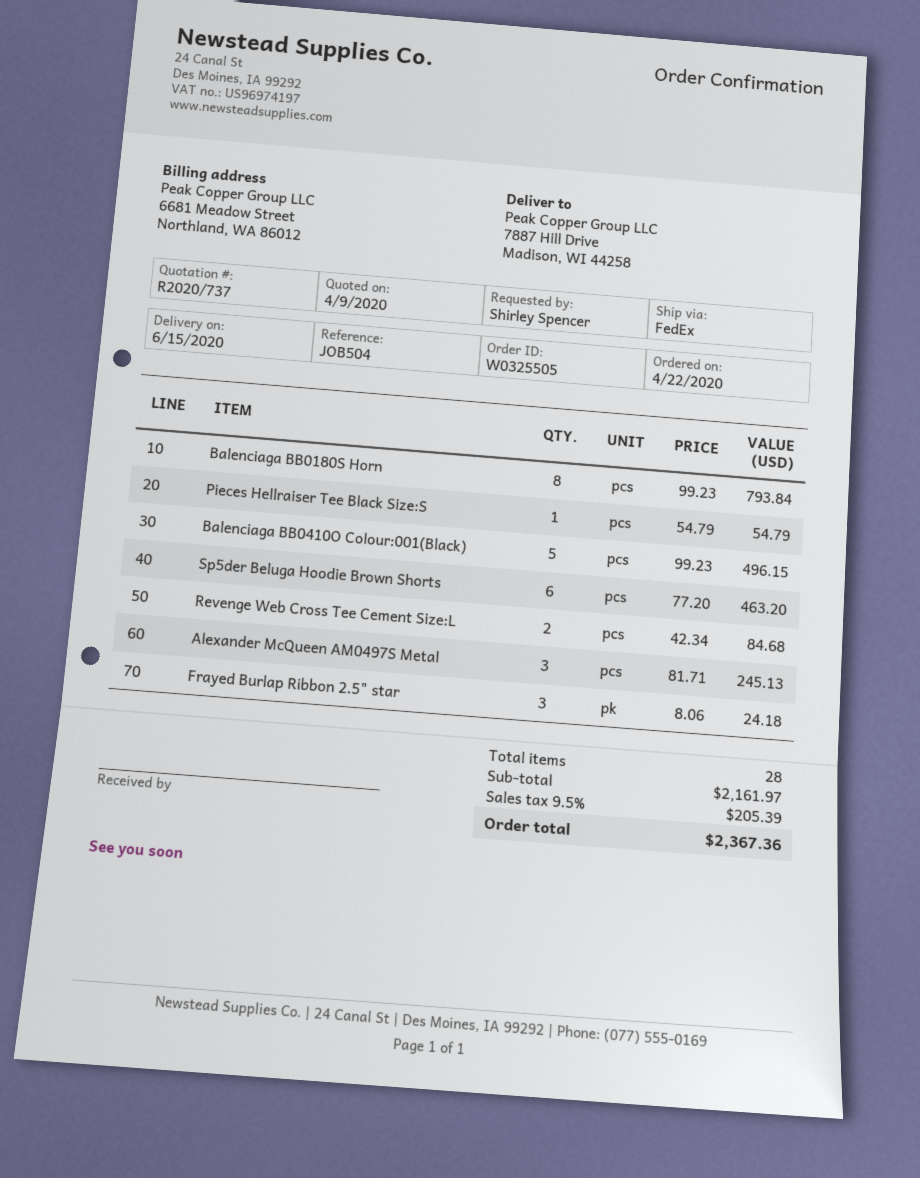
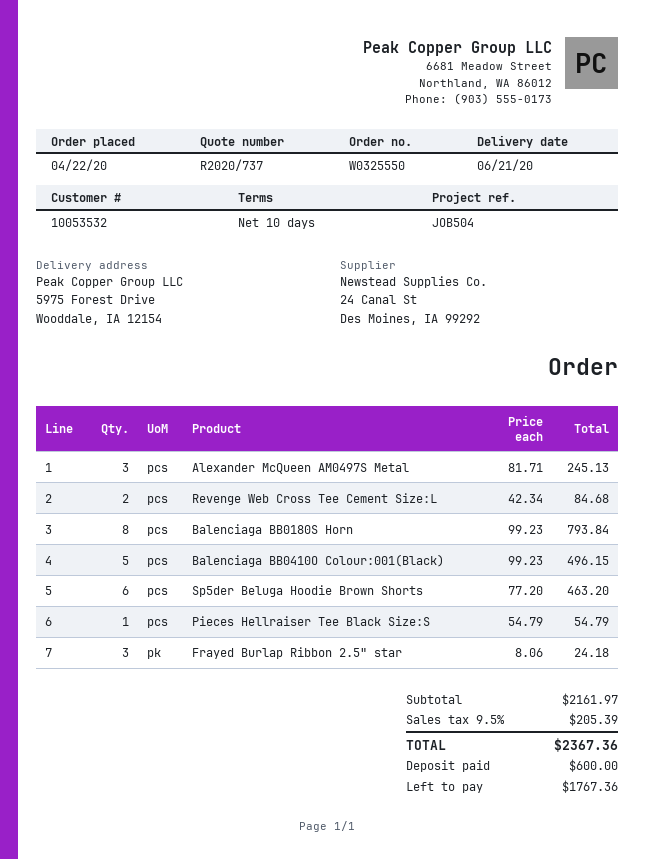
order number: W0325505 -> W0325550
delivery date: 2020-06-15 -> 2020-06-21
ship to: 7887 Hill Drive, Madison, WI 44258 -> 5975 Forest Drive, Wooddale, IA 12154

